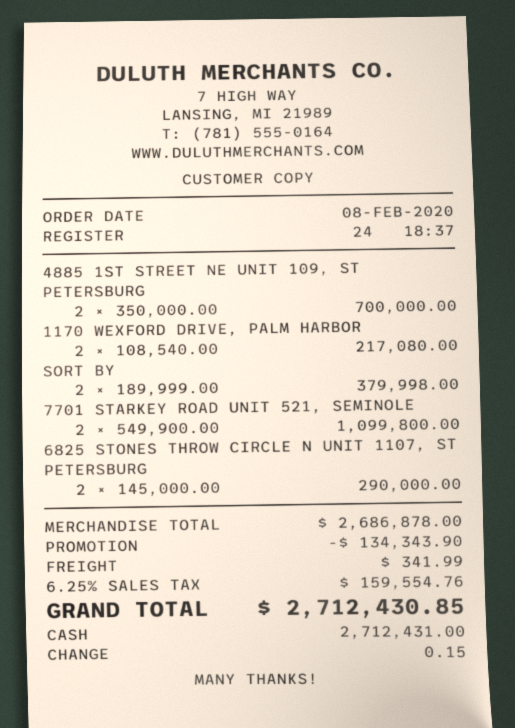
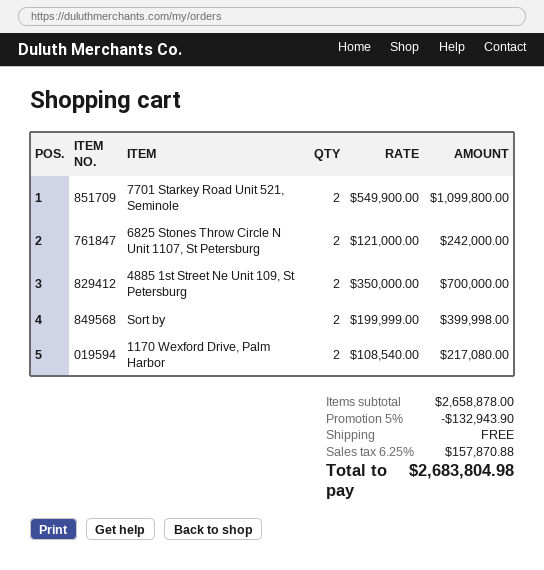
SORT BY: 2 x 189999.00 = 379998.00 -> 2 x 199999.00 = 399998.00
6825 STONES THROW CIRCLE N UNIT 1107, ST PETERSBURG: 2 x 145000.00 = 290000.00 -> 2 x 121000.00 = 242000.00
subtotal: 2686878.00 -> 2658878.00
discount: 134343.90 -> 132943.90
shipping: 341.99 -> 0.00
tax: 6.25% = 159554.76 -> 6.25% = 157870.88
total: 2712430.85 -> 2683804.98

